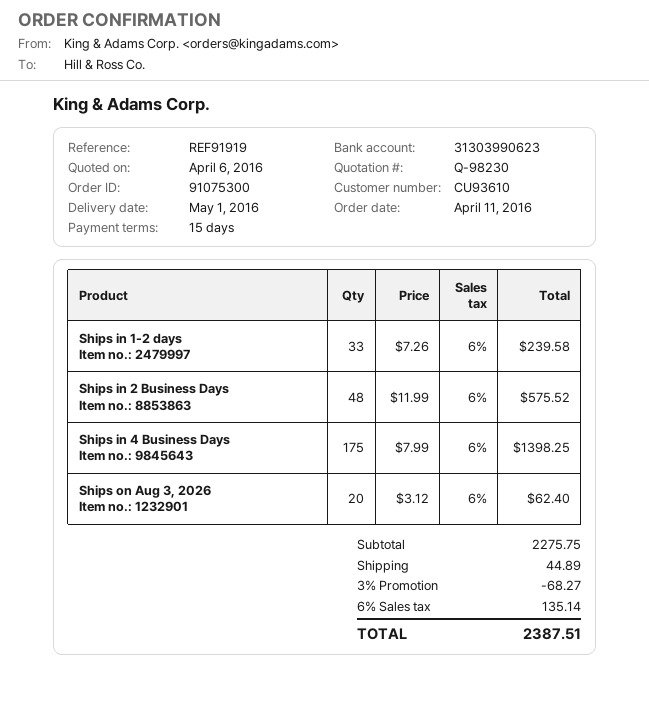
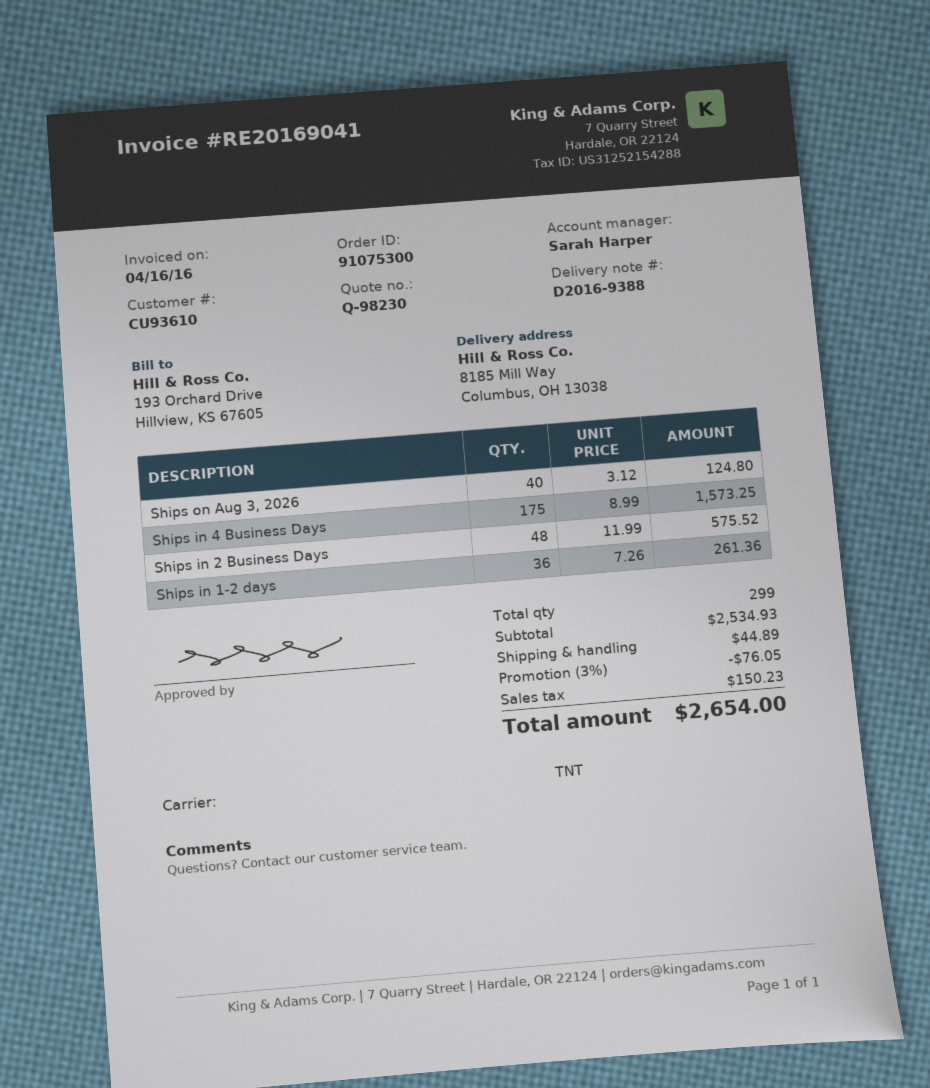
Ships in 1-2 days: 33 x 7.26 = 239.58 -> 36 x 7.26 = 261.36
Ships in 4 Business Days: 175 x 7.99 = 1398.25 -> 175 x 8.99 = 1573.25
Ships on Aug 3, 2026: 20 x 3.12 = 62.40 -> 40 x 3.12 = 124.80
subtotal: 2275.75 -> 2534.93
discount: 3% = 68.27 -> 3% = 76.05
tax: 135.14 -> 150.23
total: 2387.51 -> 2654.00

